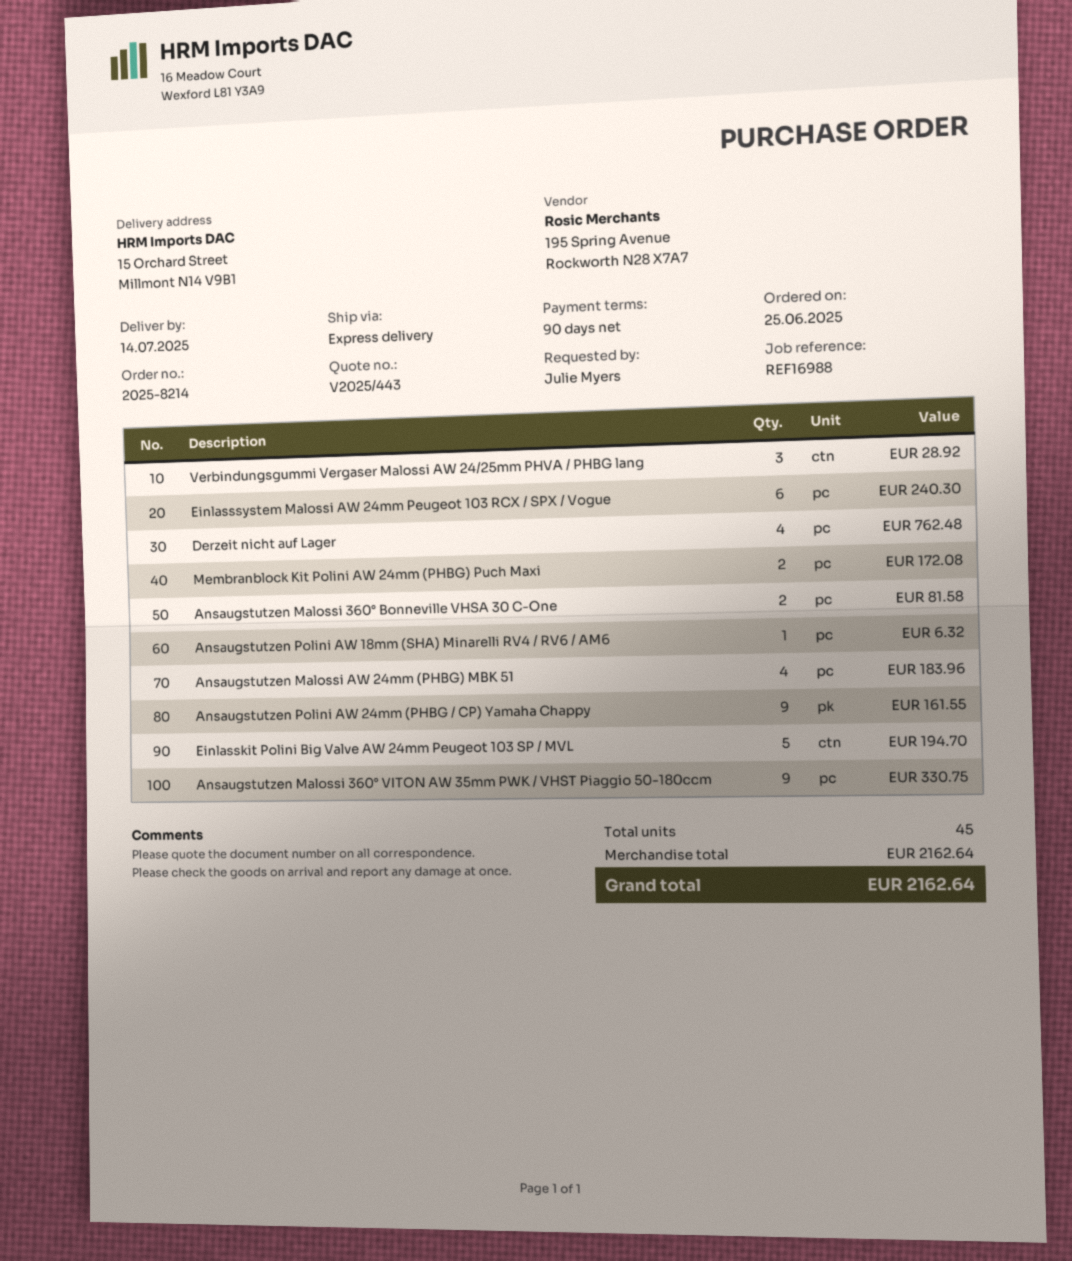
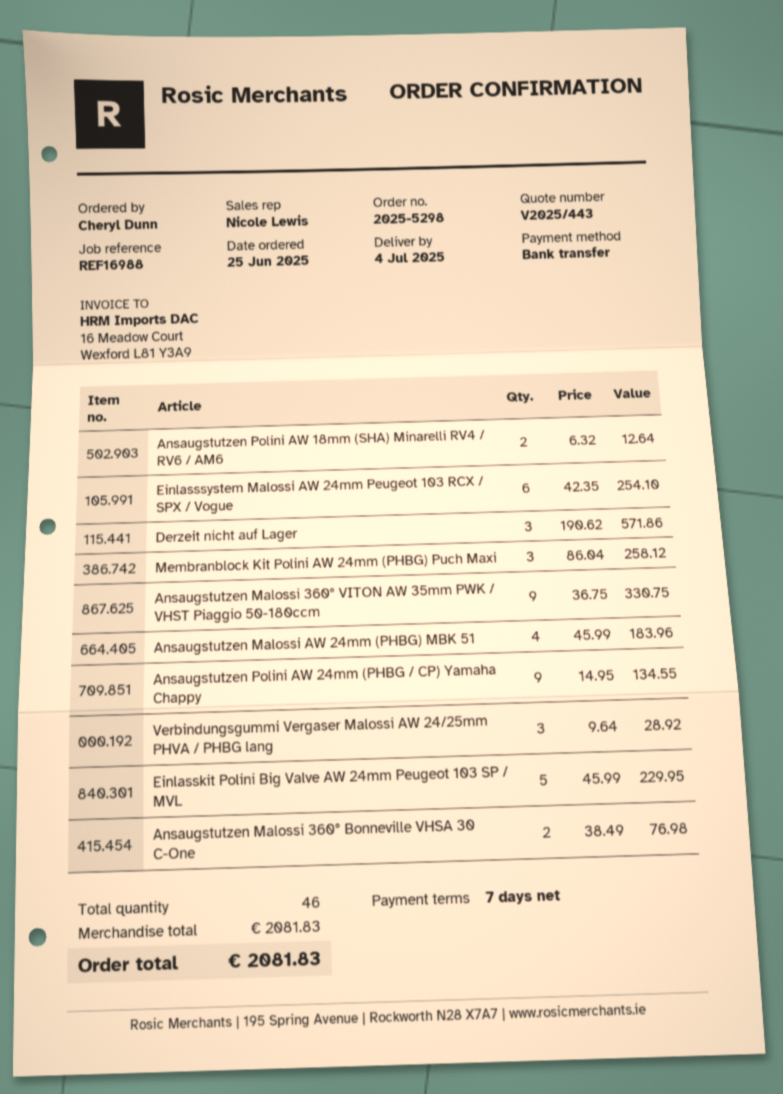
order number: 2025-8214 -> 2025-5298
delivery date: 2025-07-14 -> 2025-07-04
payment terms: 90 days -> 7 days
ordered by: Julie Myers -> Cheryl Dunn
Einlasssystem Malossi AW 24mm Peugeot 103 RCX / SPX / Vogue: 6 for 240.30 -> 6 for 254.10
Derzeit nicht auf Lager: 4 for 762.48 -> 3 for 571.86
Membranblock Kit Polini AW 24mm (PHBG) Puch Maxi: 2 for 172.08 -> 3 for 258.12
Ansaugstutzen Malossi 360° Bonneville VHSA 30 C-One: 2 for 81.58 -> 2 for 76.98
Ansaugstutzen Polini AW 18mm (SHA) Minarelli RV4 / RV6 / AM6: 1 for 6.32 -> 2 for 12.64
Ansaugstutzen Polini AW 24mm (PHBG / CP) Yamaha Chappy: 9 for 161.55 -> 9 for 134.55
Einlasskit Polini Big Valve AW 24mm Peugeot 103 SP / MVL: 5 for 194.70 -> 5 for 229.95
total quantity: 45 -> 46
subtotal: 2162.64 -> 2081.83
total: 2162.64 -> 2081.83

